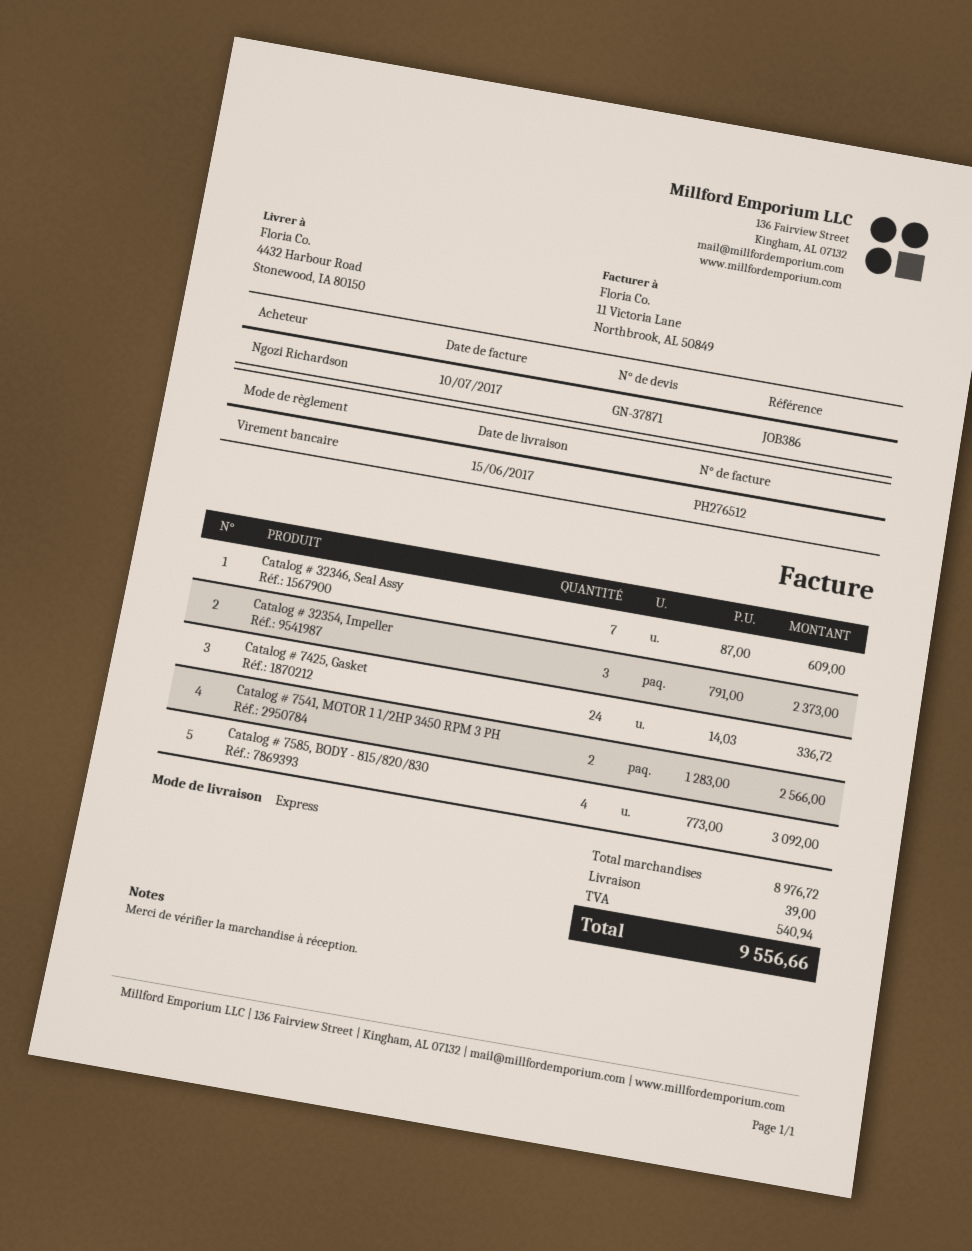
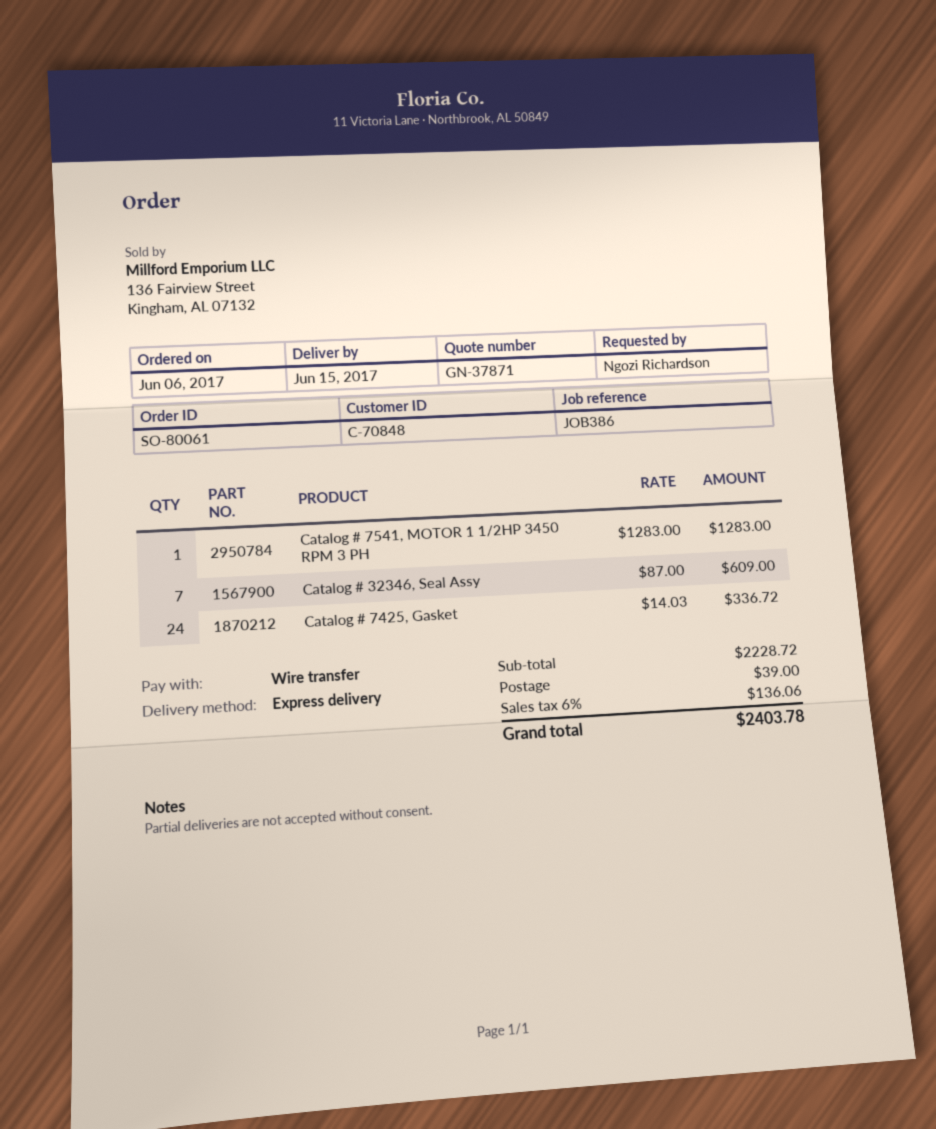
Catalog # 32354, Impeller: 3 x 791.00 = 2373.00 -> none
Catalog # 7541, MOTOR 1 1/2HP 3450 RPM 3 PH: 2 x 1283.00 = 2566.00 -> 1 x 1283.00 = 1283.00
Catalog # 7585, BODY - 815/820/830: 4 x 773.00 = 3092.00 -> none
subtotal: 8976.72 -> 2228.72
tax: 540.94 -> 136.06
total: 9556.66 -> 2403.78

